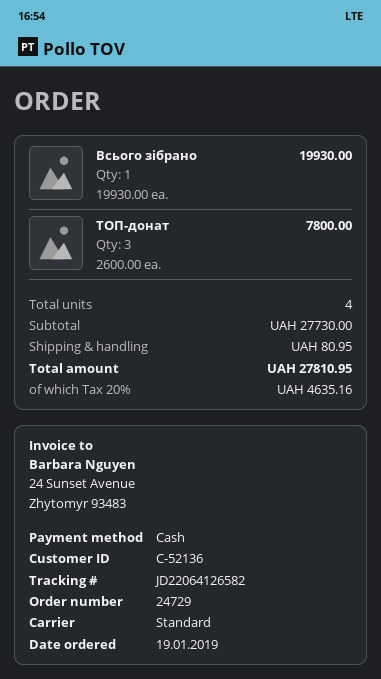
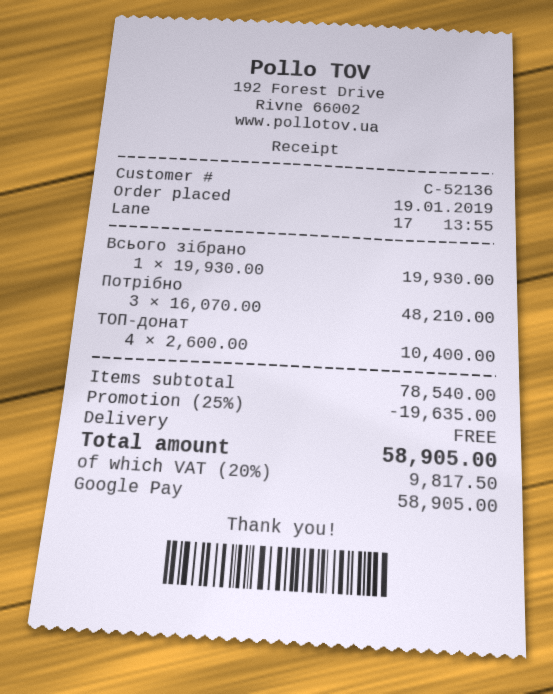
payment method: cash -> Google Pay
ТОП-донат: 3 x 2600.00 = 7800.00 -> 4 x 2600.00 = 10400.00
Потрібно: none -> 3 x 16070.00 = 48210.00
subtotal: 27730.00 -> 78540.00
discount: none -> 25% = 19635.00
shipping: 80.95 -> 0.00
tax: 20% = 4635.16 -> 20% = 9817.50
total: 27810.95 -> 58905.00

